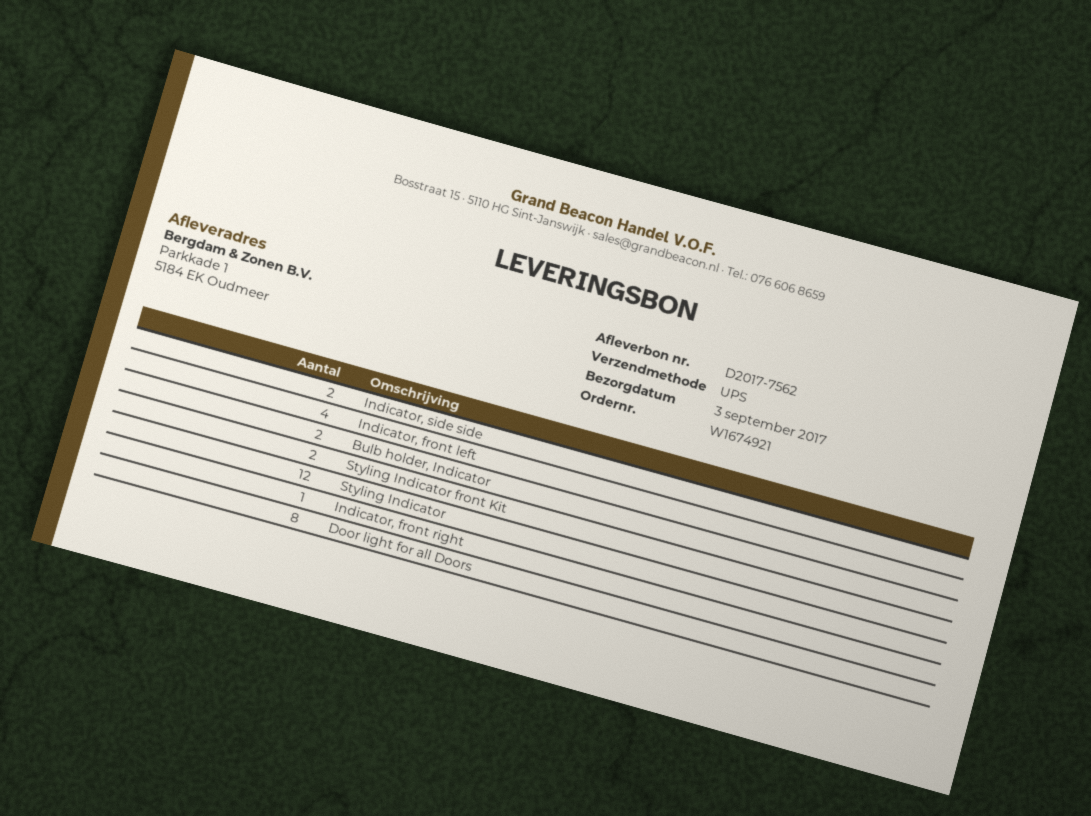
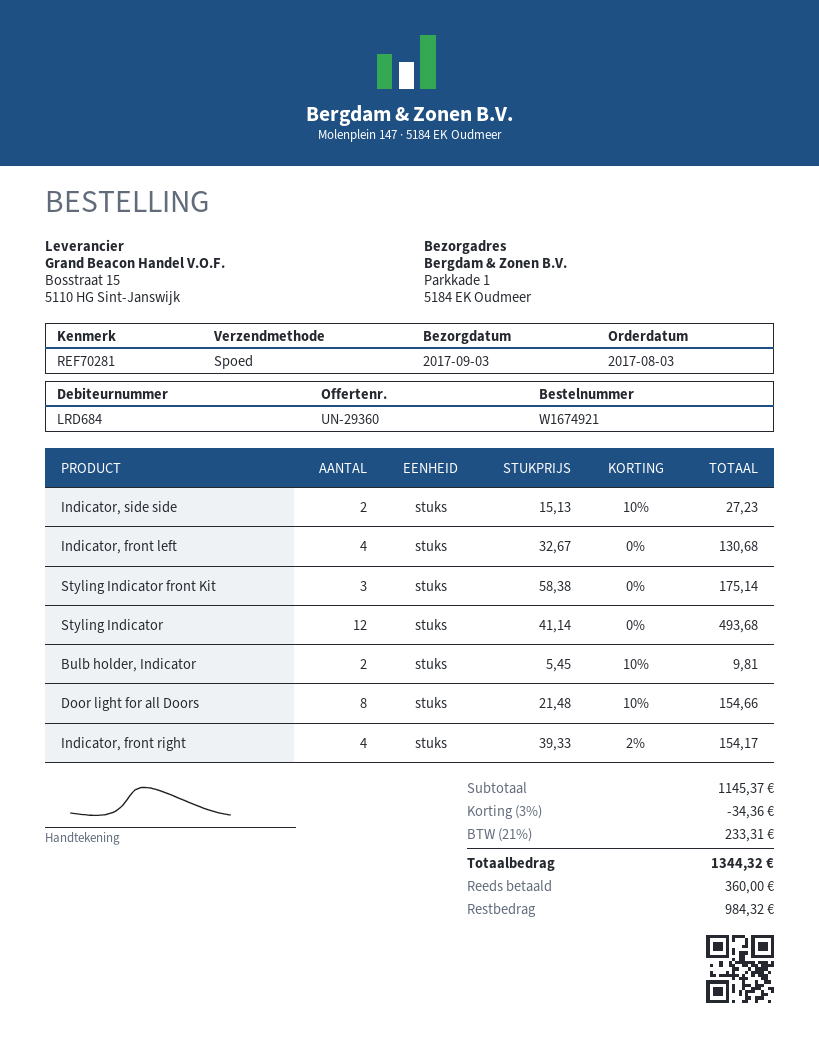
shipping method: UPS -> express
Styling Indicator front Kit: 2 -> 3
Indicator, front right: 1 -> 4

